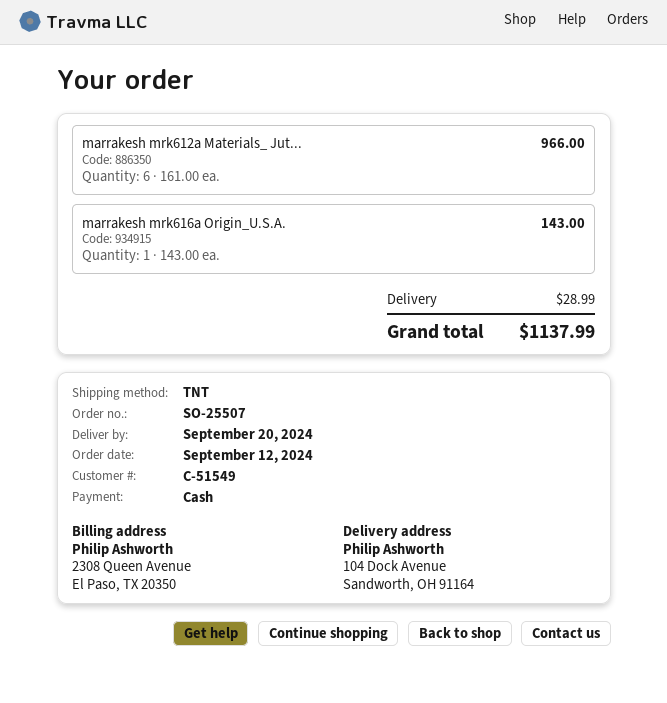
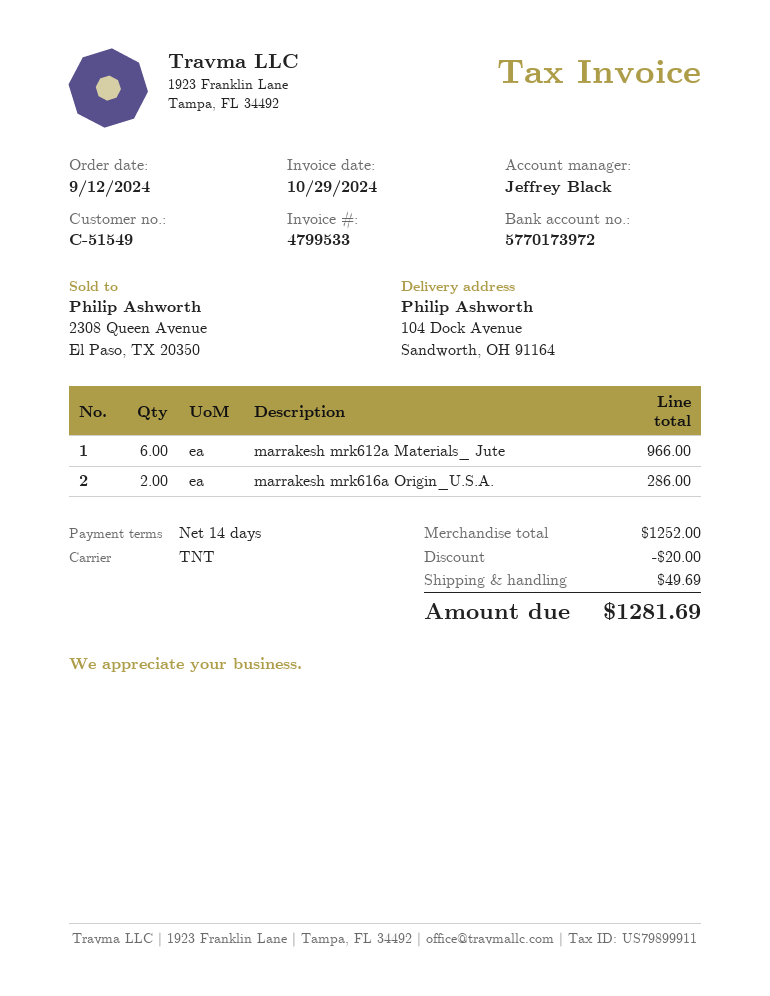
marrakesh mrk616a Origin_U.S.A.: 1 for 143.00 -> 2 for 286.00
discount: none -> 20.00
shipping: 28.99 -> 49.69
total: 1137.99 -> 1281.69

